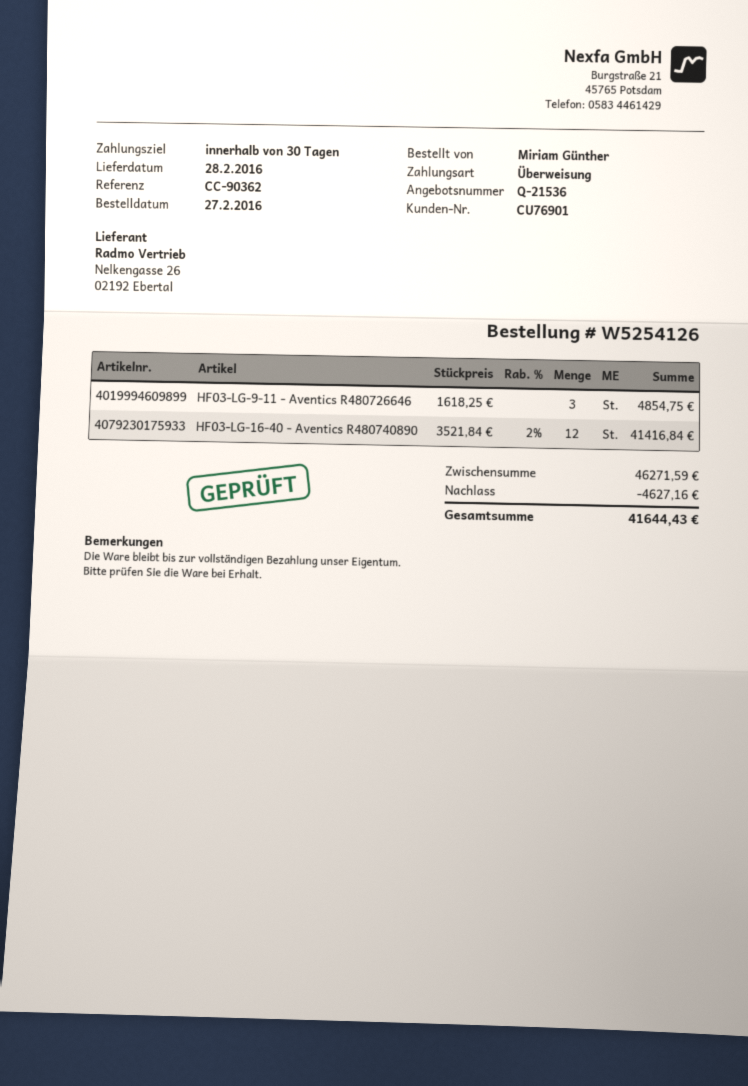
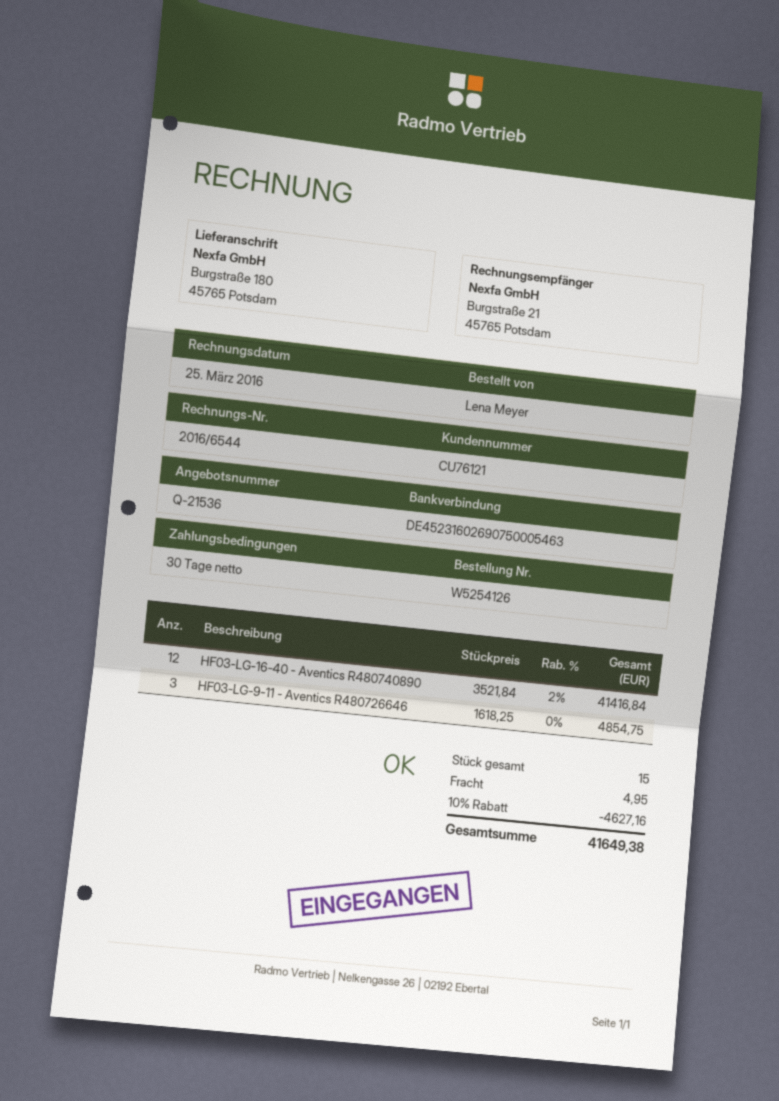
customer number: CU76901 -> CU76121
ordered by: Miriam Günther -> Lena Meyer
shipping: none -> 4.95
total: 41644.43 -> 41649.38

